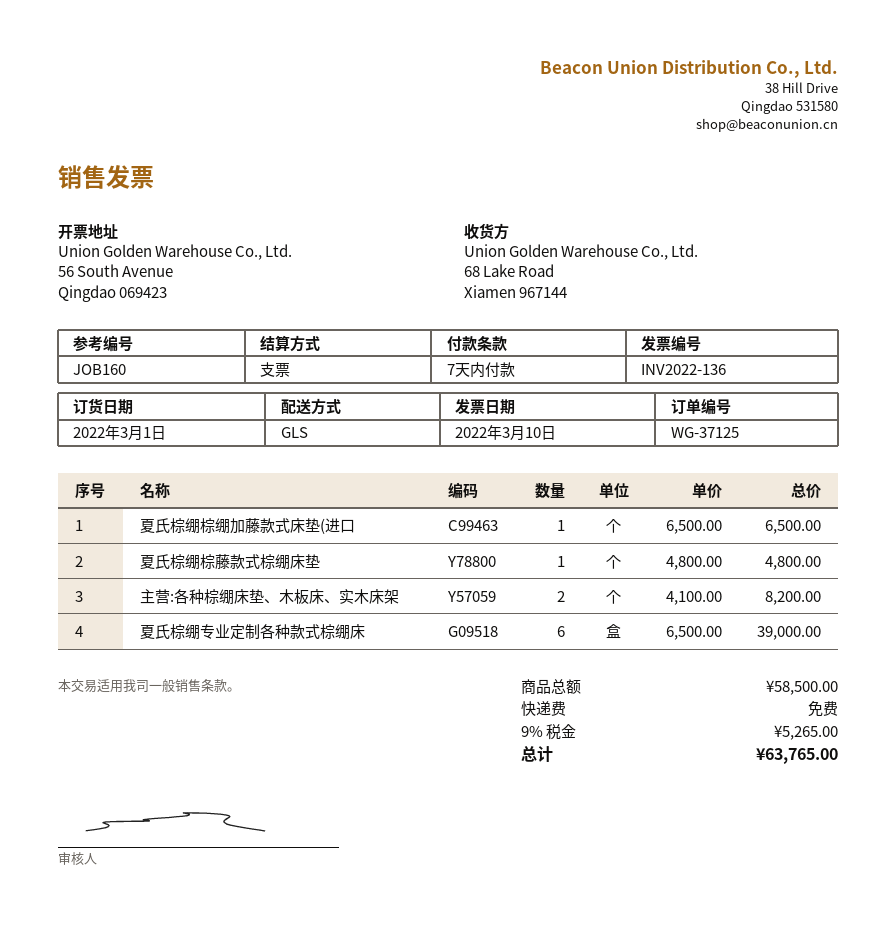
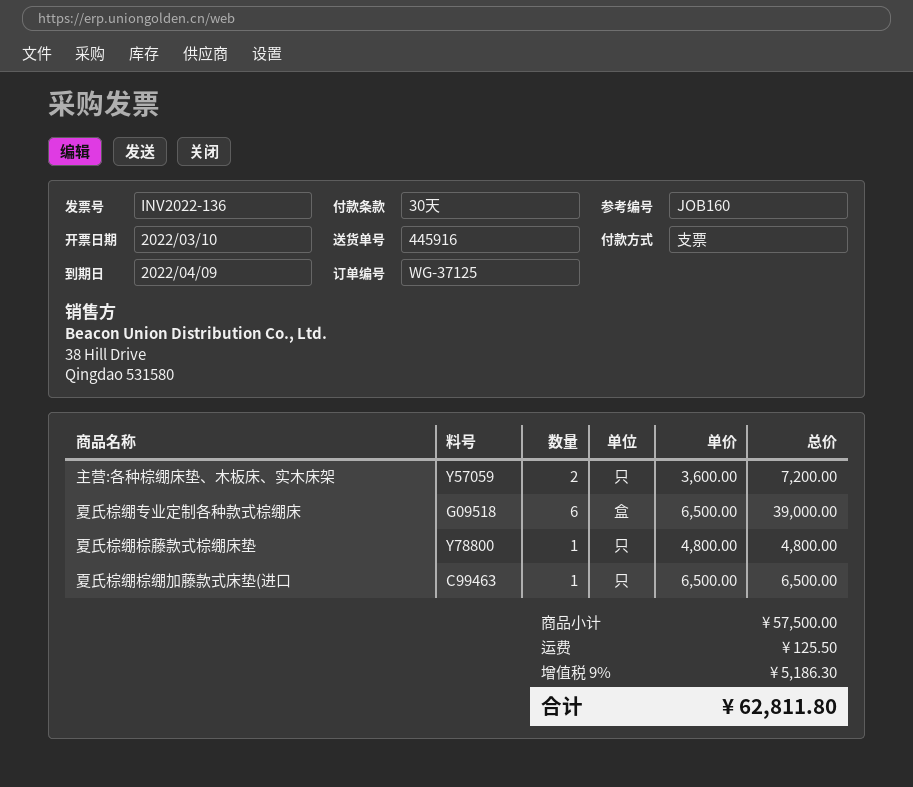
payment terms: 7 days -> 30 days
主营:各种棕绷床垫、木板床、实木床架: 2 x 4100.00 = 8200.00 -> 2 x 3600.00 = 7200.00
subtotal: 58500.00 -> 57500.00
shipping: 0.00 -> 125.50
tax: 9% = 5265.00 -> 9% = 5186.30
total: 63765.00 -> 62811.80

